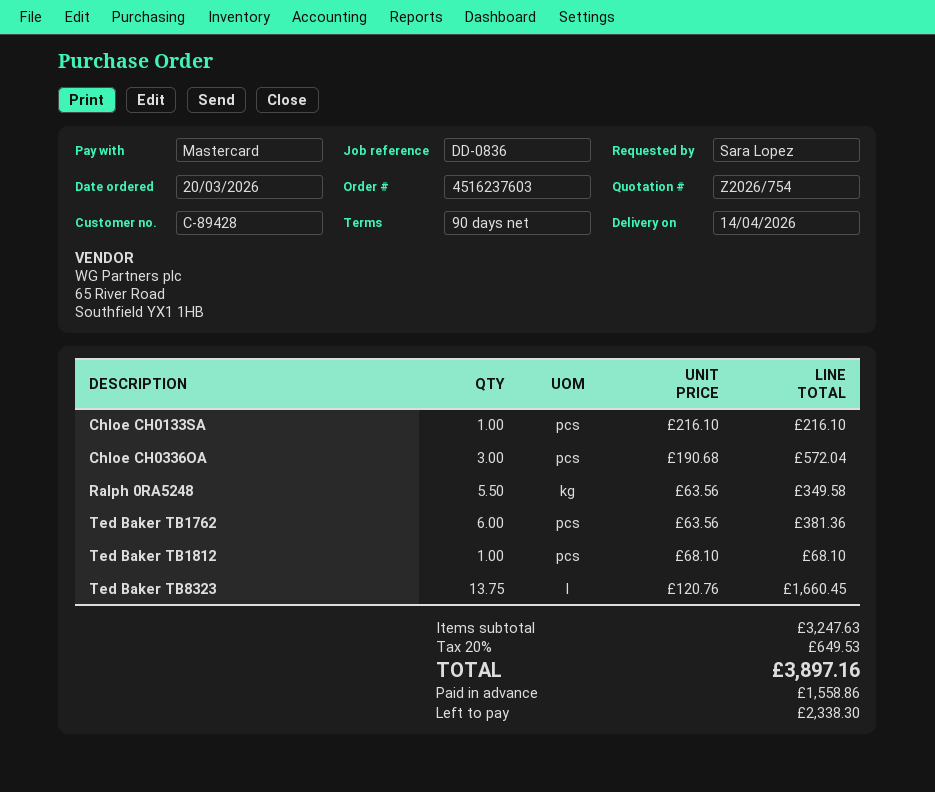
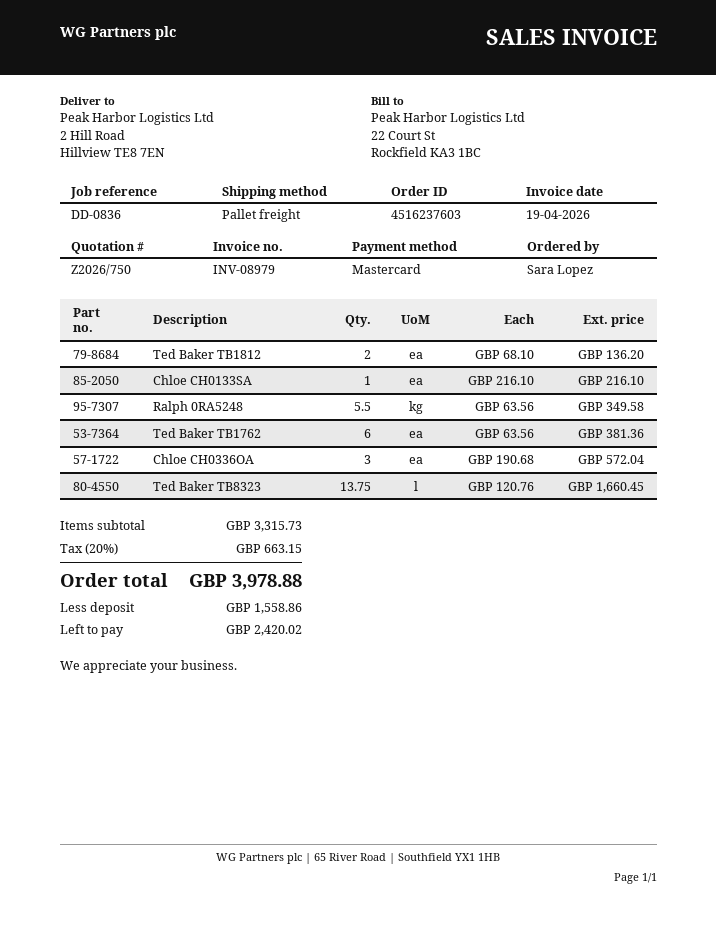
quote number: Z2026/754 -> Z2026/750
Ted Baker TB1812: 1 x 68.10 = 68.10 -> 2 x 68.10 = 136.20
subtotal: 3247.63 -> 3315.73
tax: 20% = 649.53 -> 20% = 663.15
total: 3897.16 -> 3978.88
balance: 2338.30 -> 2420.02

